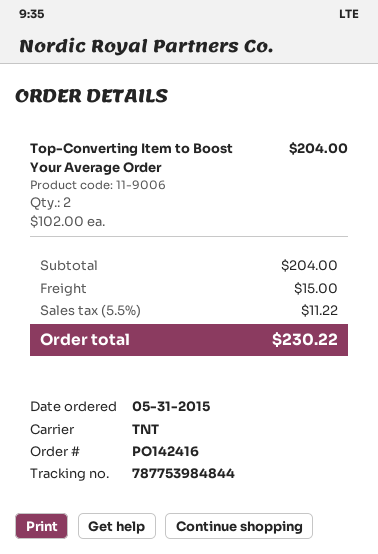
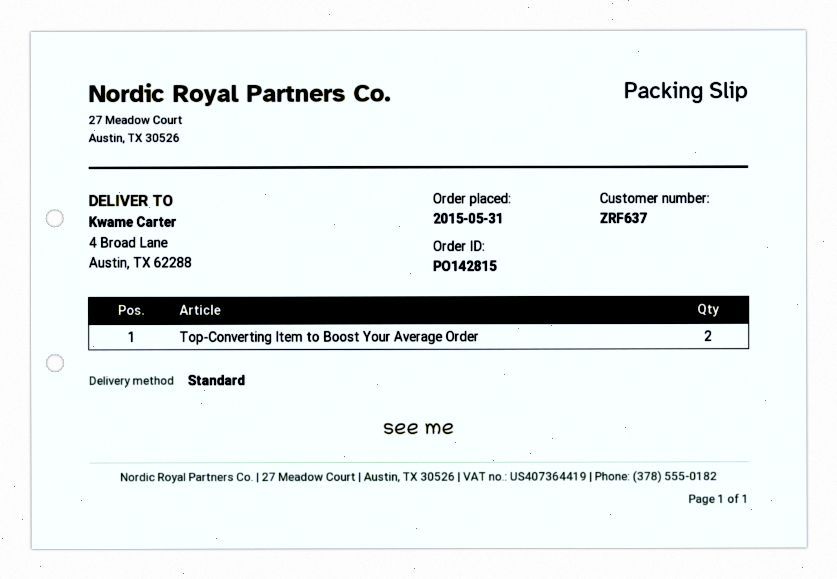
order number: PO142416 -> PO142815
shipping method: TNT -> standard

